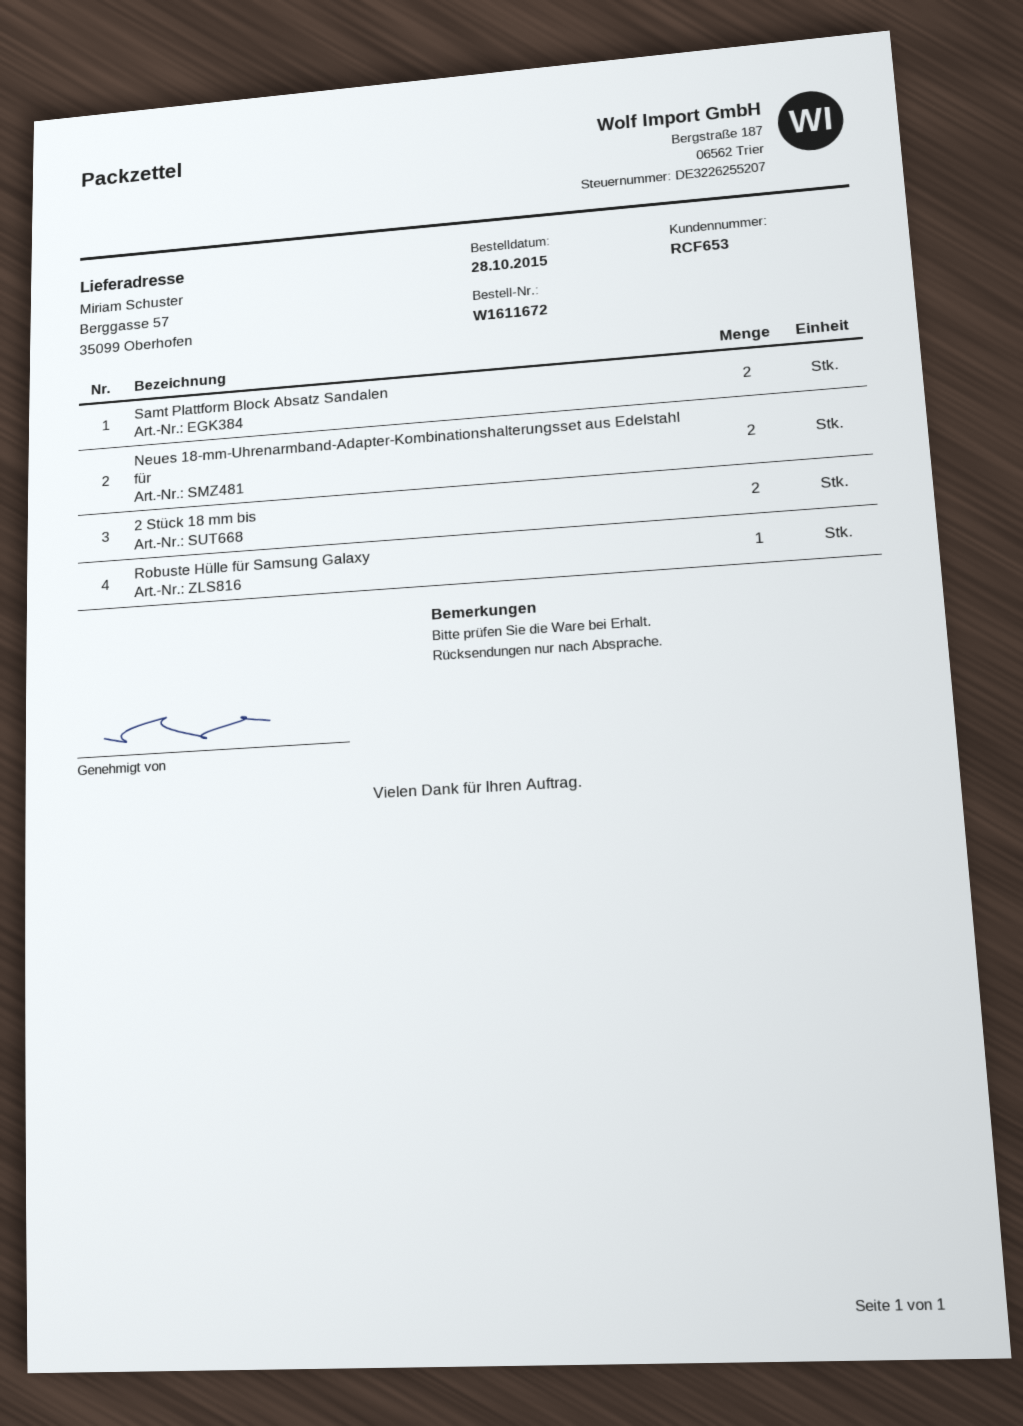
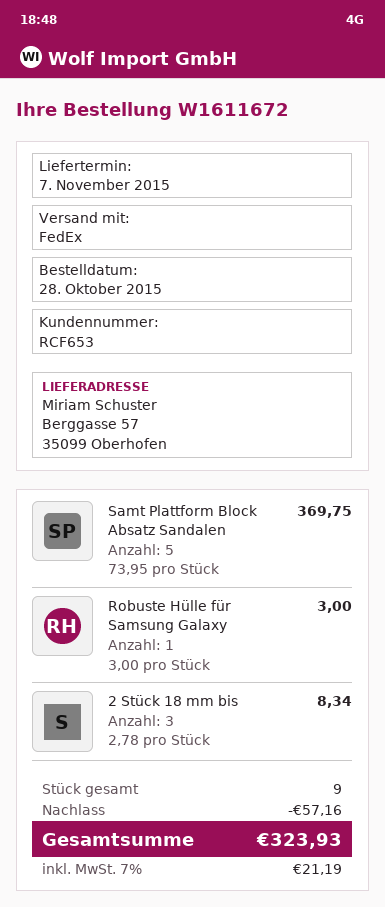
Samt Plattform Block Absatz Sandalen: 2 -> 5
Neues 18-mm-Uhrenarmband-Adapter-Kombinationshalterungsset aus Edelstahl für: 2 -> none
2 Stück 18 mm bis: 2 -> 3

